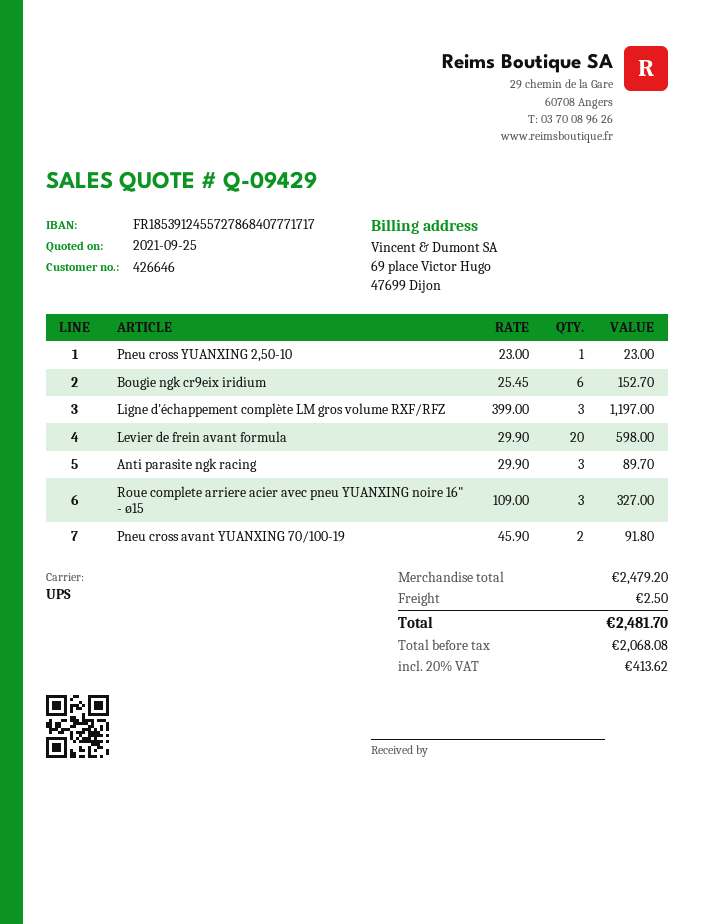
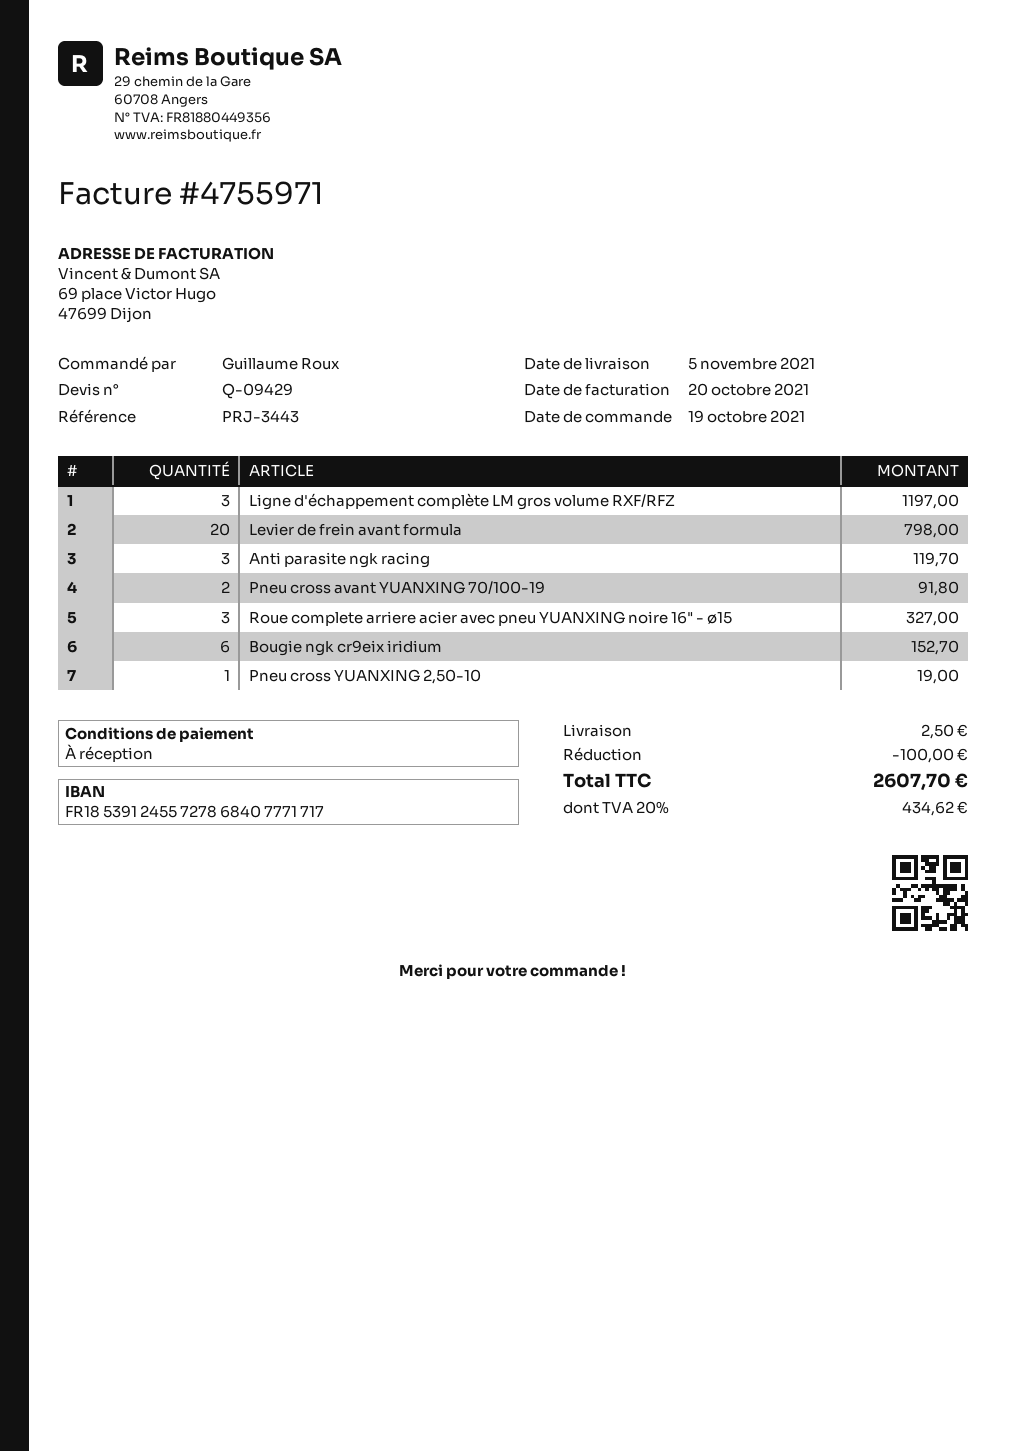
Pneu cross YUANXING 2,50-10: 1 for 23.00 -> 1 for 19.00
Levier de frein avant formula: 20 for 598.00 -> 20 for 798.00
Anti parasite ngk racing: 3 for 89.70 -> 3 for 119.70
discount: none -> 100.00
tax: 20% = 413.62 -> 20% = 434.62
total: 2481.70 -> 2607.70

